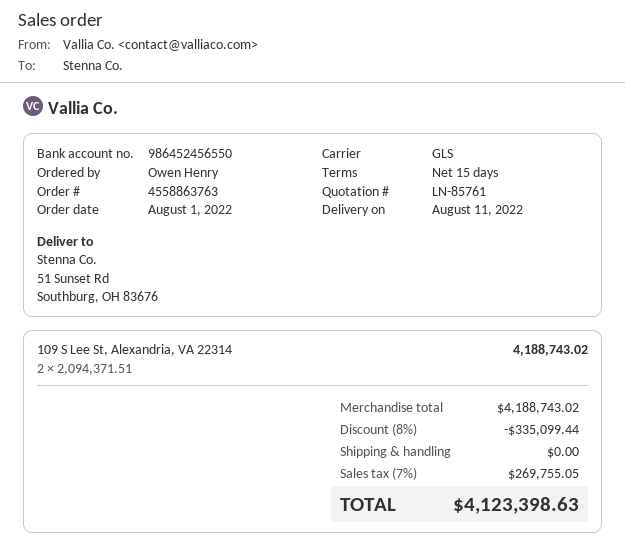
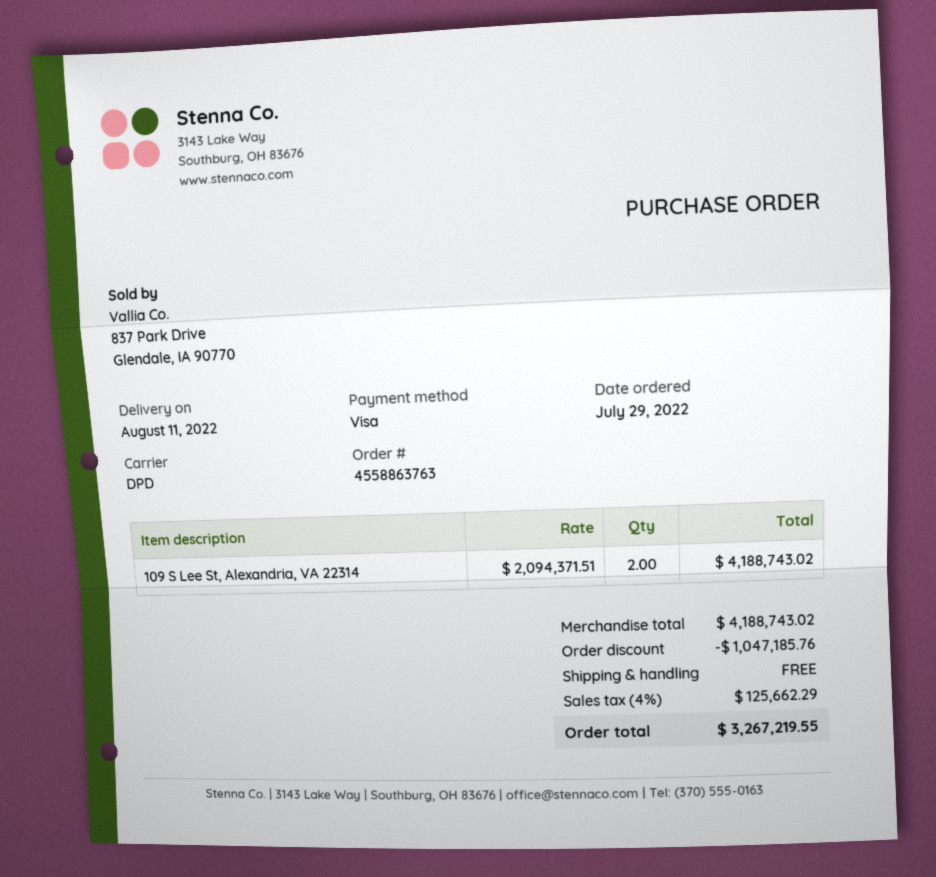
order date: 2022-08-01 -> 2022-07-29
shipping method: GLS -> DPD
discount: 335099.44 -> 1047185.76
tax: 7% = 269755.05 -> 4% = 125662.29
total: 4123398.63 -> 3267219.55

